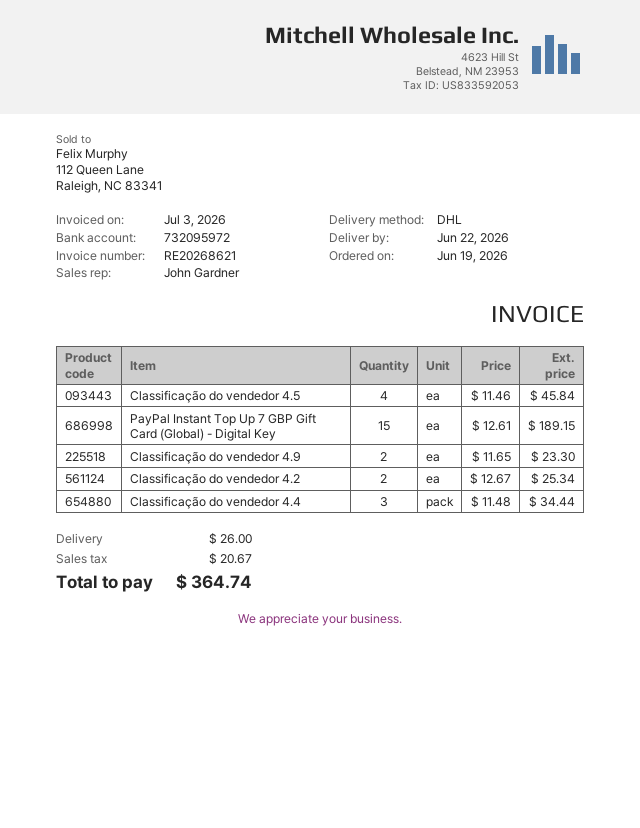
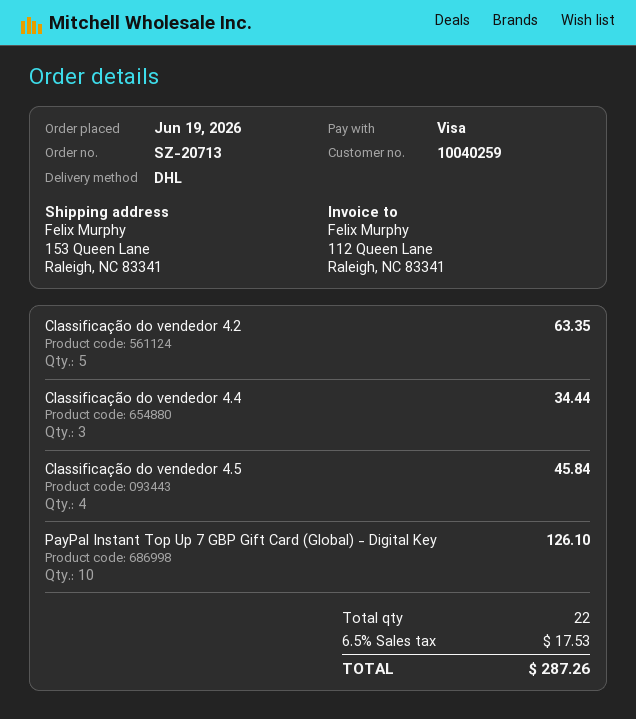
PayPal Instant Top Up 7 GBP Gift Card (Global) - Digital Key: 15 for 189.15 -> 10 for 126.10
Classificação do vendedor 4.9: 2 for 23.30 -> none
Classificação do vendedor 4.2: 2 for 25.34 -> 5 for 63.35
shipping: 26.00 -> none
tax: 20.67 -> 17.53
total: 364.74 -> 287.26

